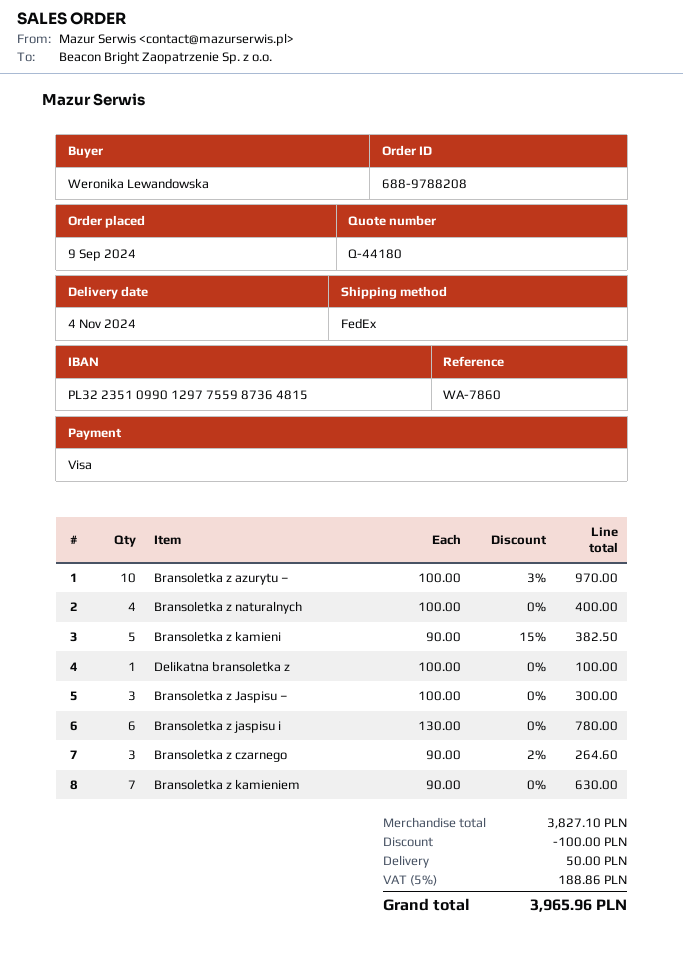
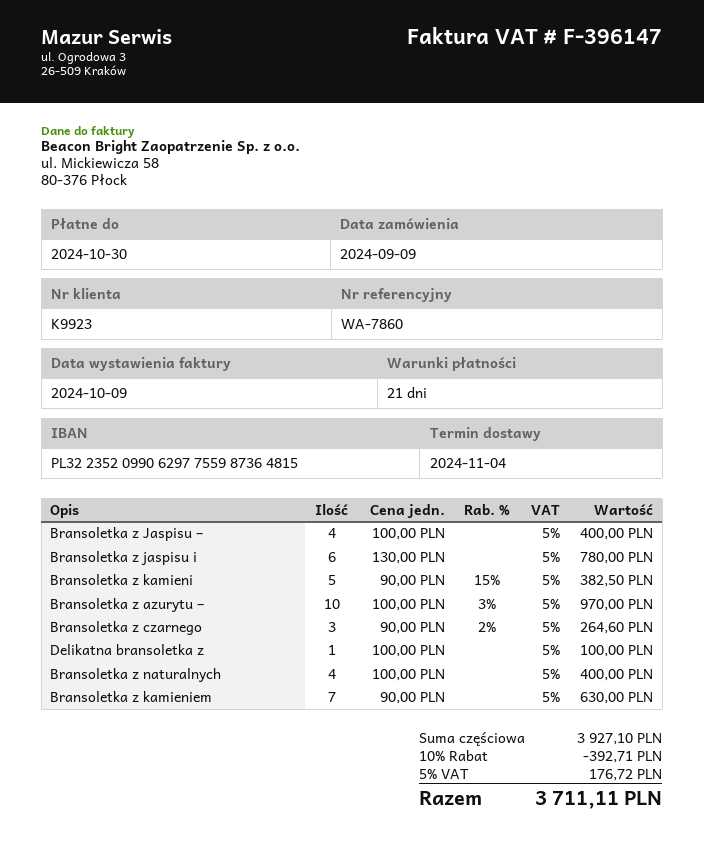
bank account: PL32235109901297755987364815 -> PL32235209906297755987364815
Bransoletka z Jaspisu –: 3 x 100.00 = 300.00 -> 4 x 100.00 = 400.00
subtotal: 3827.10 -> 3927.10
discount: 100.00 -> 392.71
shipping: 50.00 -> none
tax: 5% = 188.86 -> 5% = 176.72
total: 3965.96 -> 3711.11

